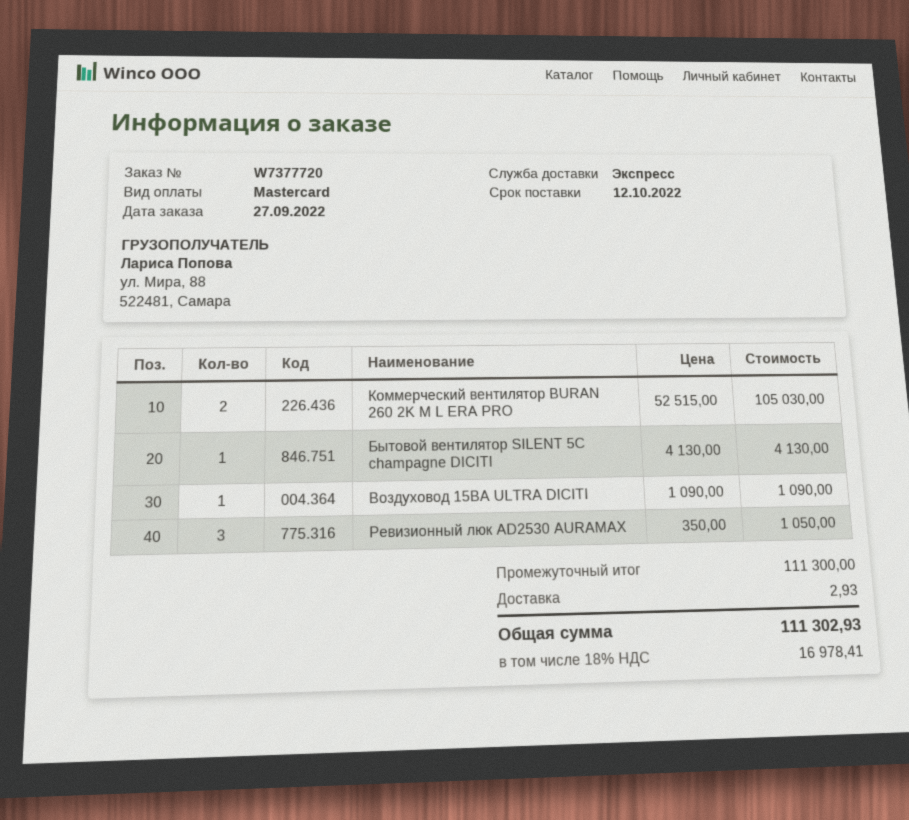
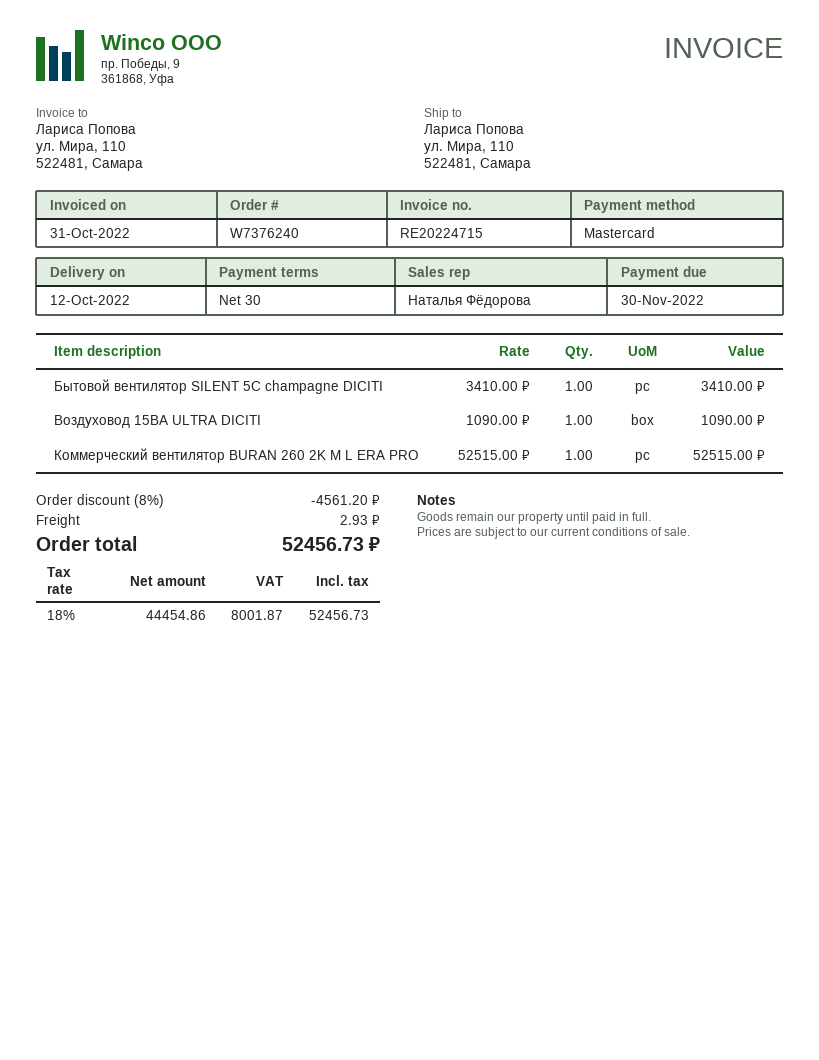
order number: W7377720 -> W7376240
ship to: ул. Мира, 88, 522481, Самара -> ул. Мира, 110, 522481, Самара
Коммерческий вентилятор BURAN 260 2K M L ERA PRO: 2 x 52515.00 = 105030.00 -> 1 x 52515.00 = 52515.00
Бытовой вентилятор SILENT 5C champagne DICITI: 1 x 4130.00 = 4130.00 -> 1 x 3410.00 = 3410.00
Ревизионный люк AD2530 AURAMAX: 3 x 350.00 = 1050.00 -> none
discount: none -> 8% = 4561.20
tax: 18% = 16978.41 -> 18% = 8001.87
total: 111302.93 -> 52456.73

